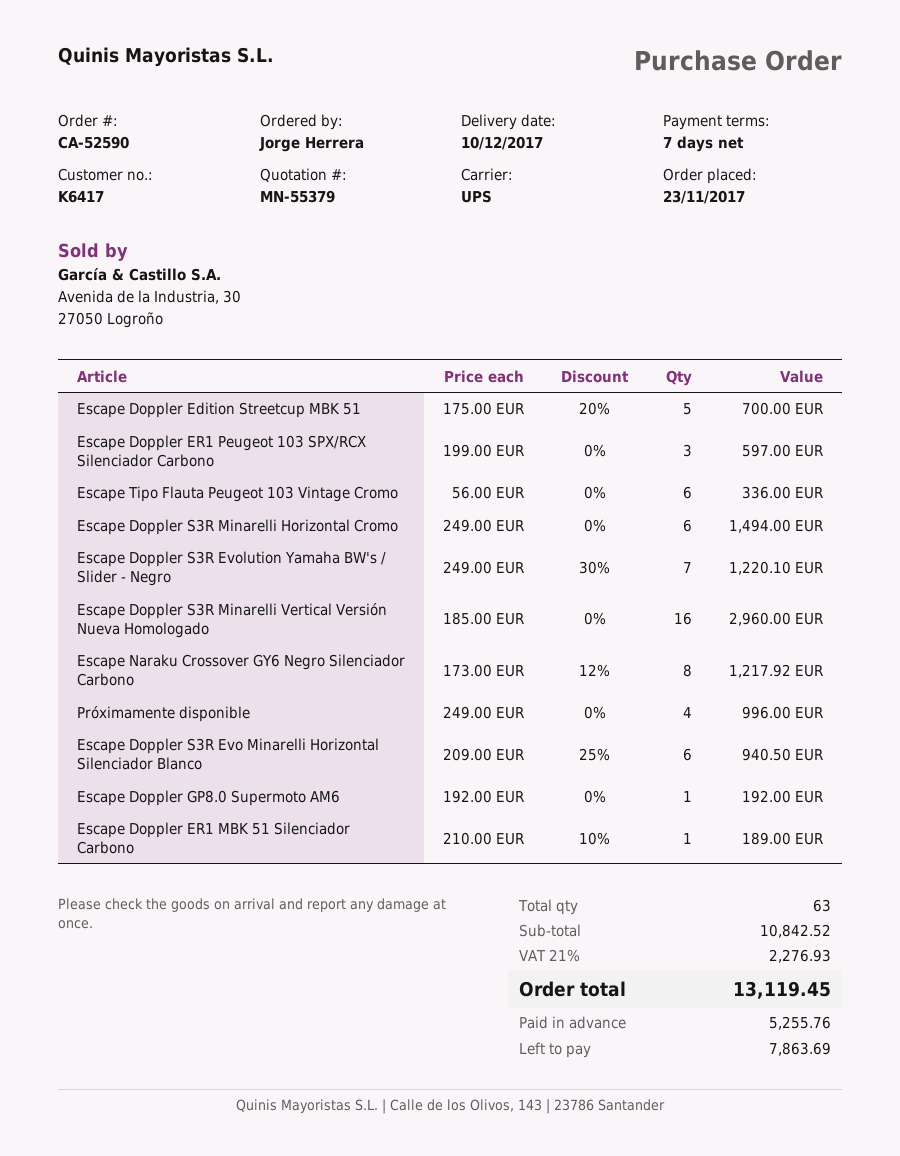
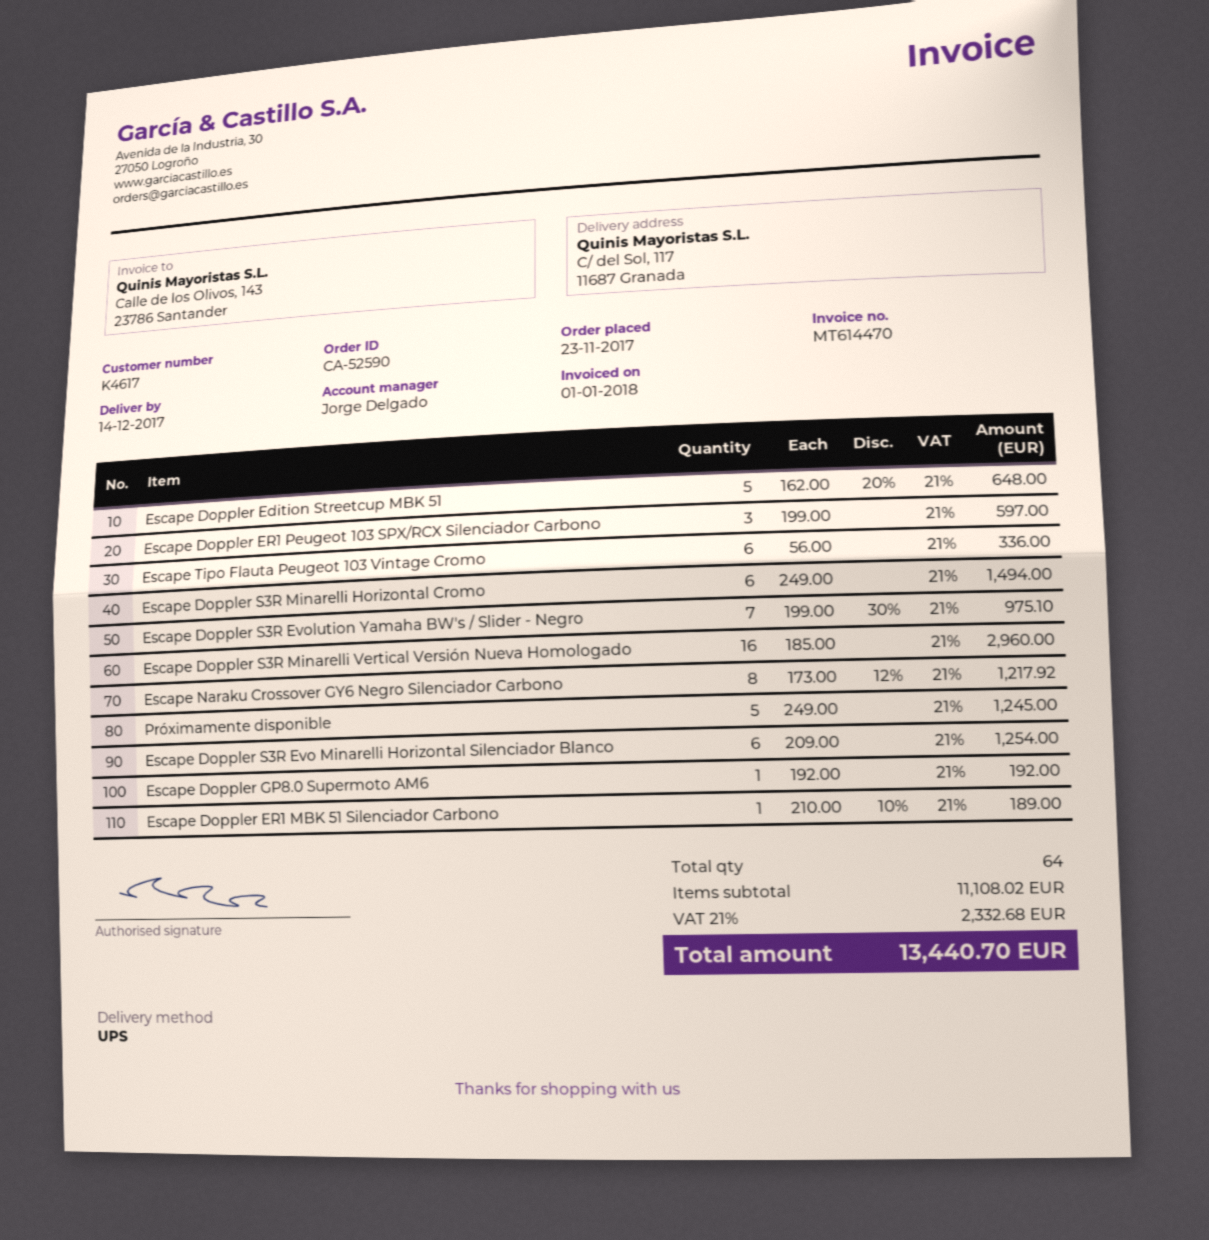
delivery date: 2017-12-10 -> 2017-12-14
customer number: K6417 -> K4617
Escape Doppler Edition Streetcup MBK 51: 5 x 175.00 - 20% = 700.00 -> 5 x 162.00 - 20% = 648.00
Escape Doppler S3R Evolution Yamaha BW's / Slider - Negro: 7 x 249.00 - 30% = 1220.10 -> 7 x 199.00 - 30% = 975.10
Próximamente disponible: 4 x 249.00 = 996.00 -> 5 x 249.00 = 1245.00
Escape Doppler S3R Evo Minarelli Horizontal Silenciador Blanco: 6 x 209.00 - 25% = 940.50 -> 6 x 209.00 = 1254.00
total quantity: 63 -> 64
subtotal: 10842.52 -> 11108.02
tax: 21% = 2276.93 -> 21% = 2332.68
total: 13119.45 -> 13440.70

